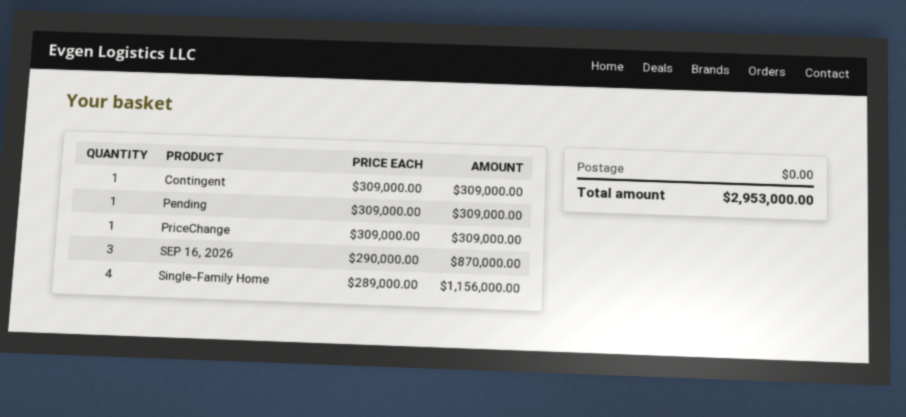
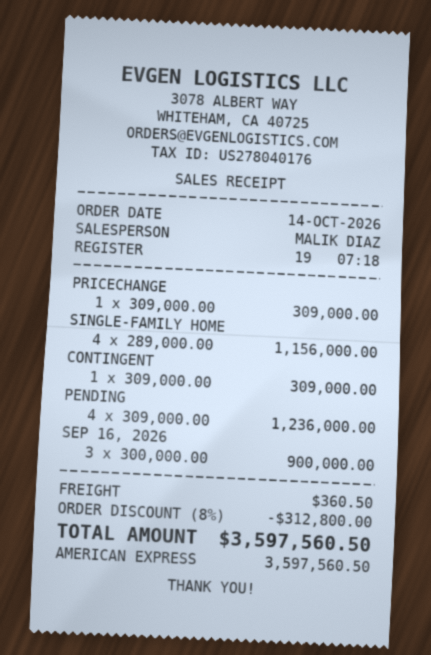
Pending: 1 x 309000.00 = 309000.00 -> 4 x 309000.00 = 1236000.00
SEP 16, 2026: 3 x 290000.00 = 870000.00 -> 3 x 300000.00 = 900000.00
discount: none -> 8% = 312800.00
shipping: 0.00 -> 360.50
total: 2953000.00 -> 3597560.50

